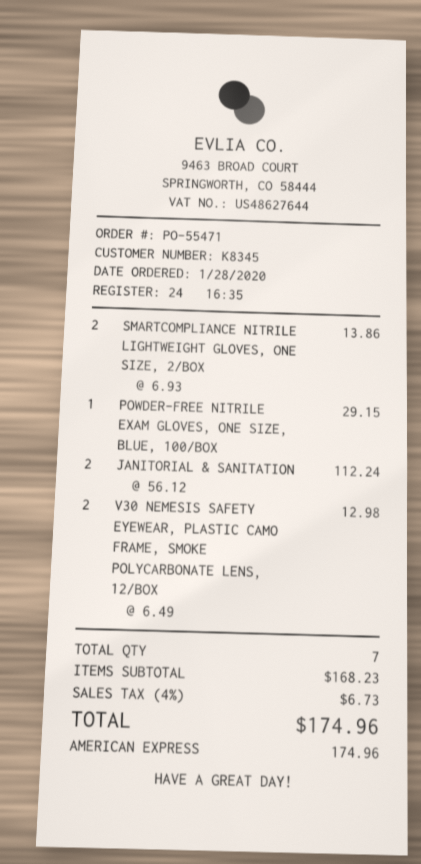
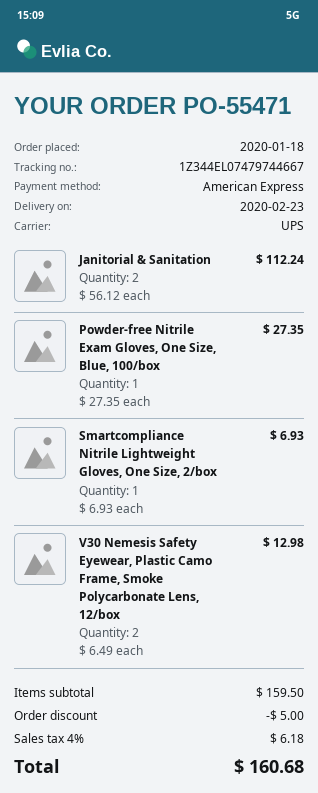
order date: 2020-01-28 -> 2020-01-18
SMARTCOMPLIANCE NITRILE LIGHTWEIGHT GLOVES, ONE SIZE, 2/BOX: 2 x 6.93 = 13.86 -> 1 x 6.93 = 6.93
POWDER-FREE NITRILE EXAM GLOVES, ONE SIZE, BLUE, 100/BOX: 1 x 29.15 = 29.15 -> 1 x 27.35 = 27.35
subtotal: 168.23 -> 159.50
discount: none -> 5.00
tax: 4% = 6.73 -> 4% = 6.18
total: 174.96 -> 160.68

